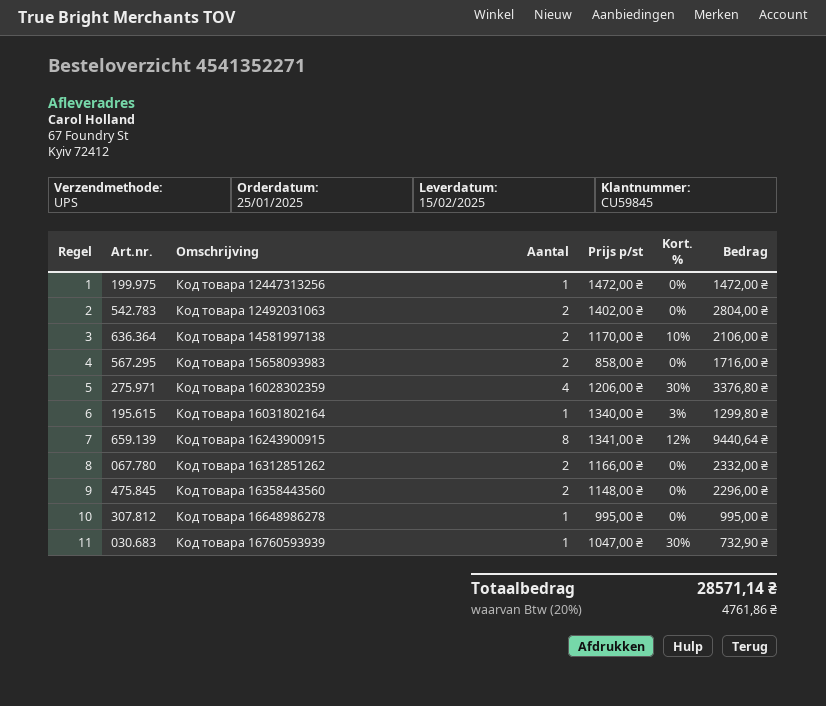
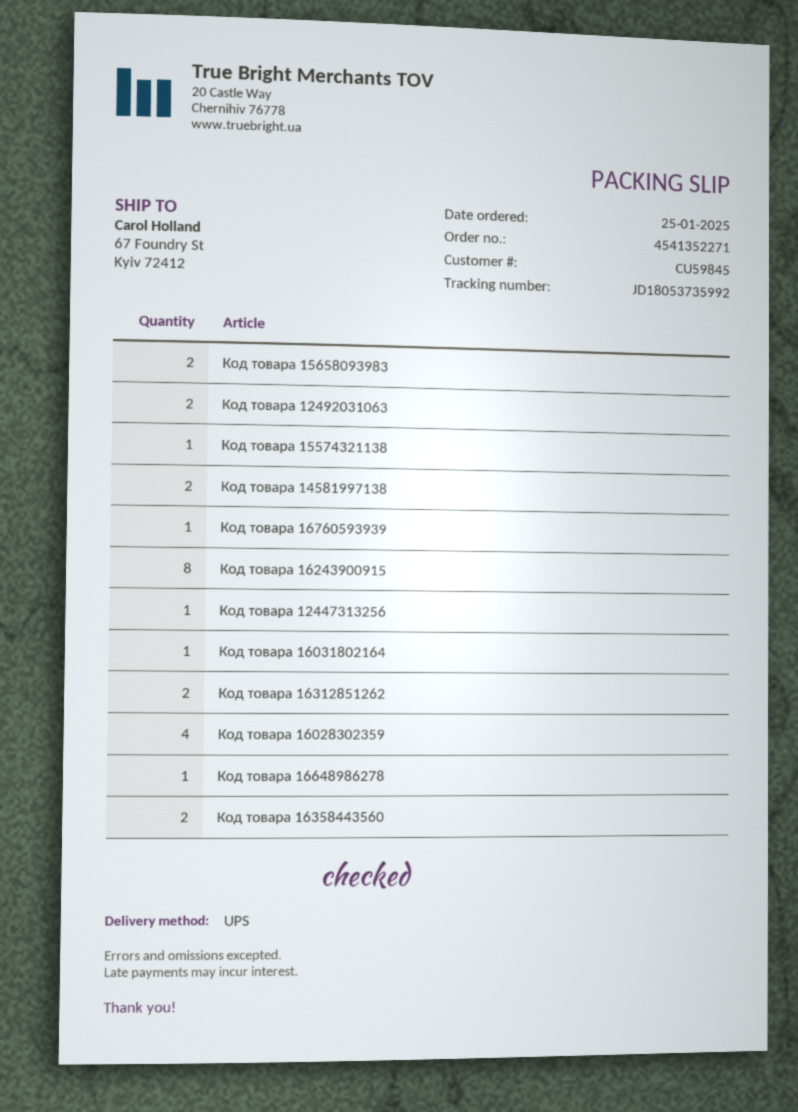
Код товара 15574321138: none -> 1

